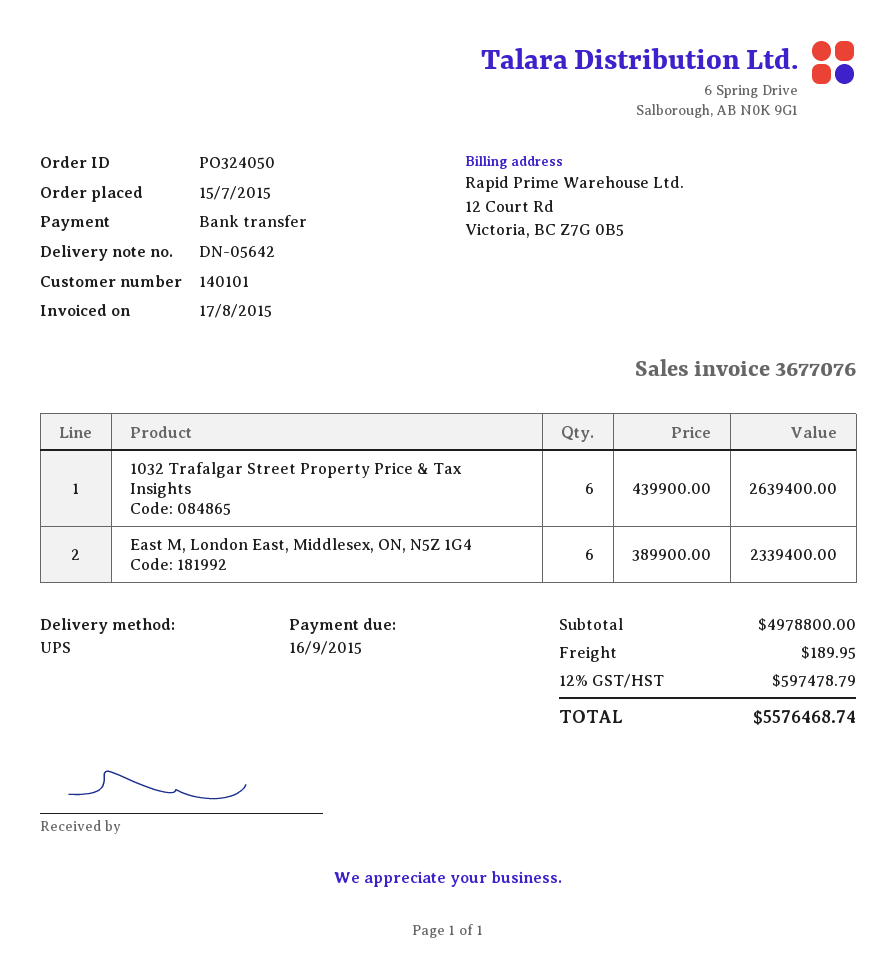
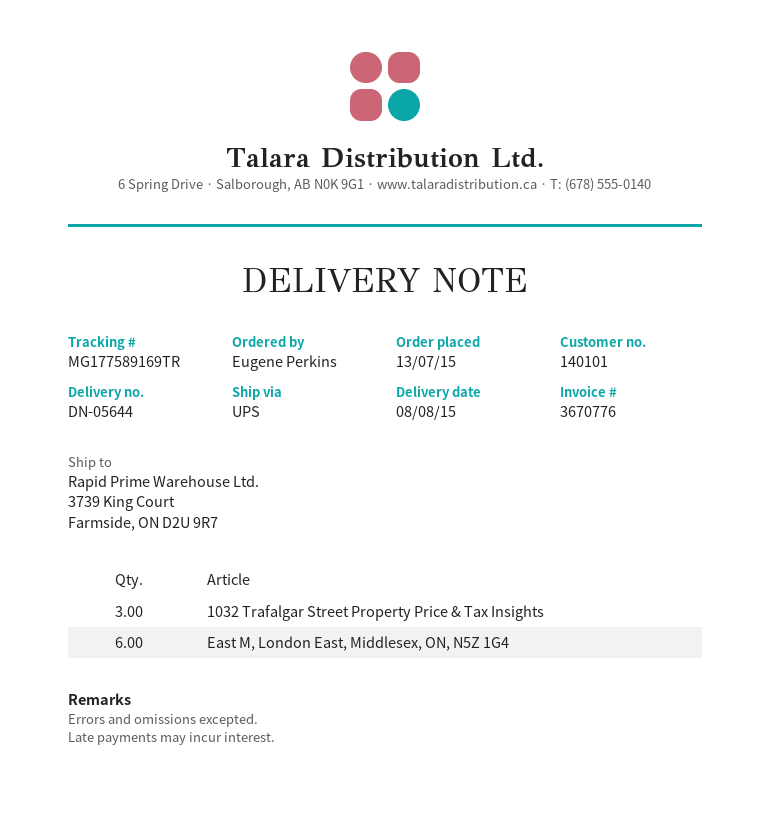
order date: 2015-07-15 -> 2015-07-13
delivery note number: DN-05642 -> DN-05644
invoice number: 3677076 -> 3670776
1032 Trafalgar Street Property Price & Tax Insights: 6 -> 3

